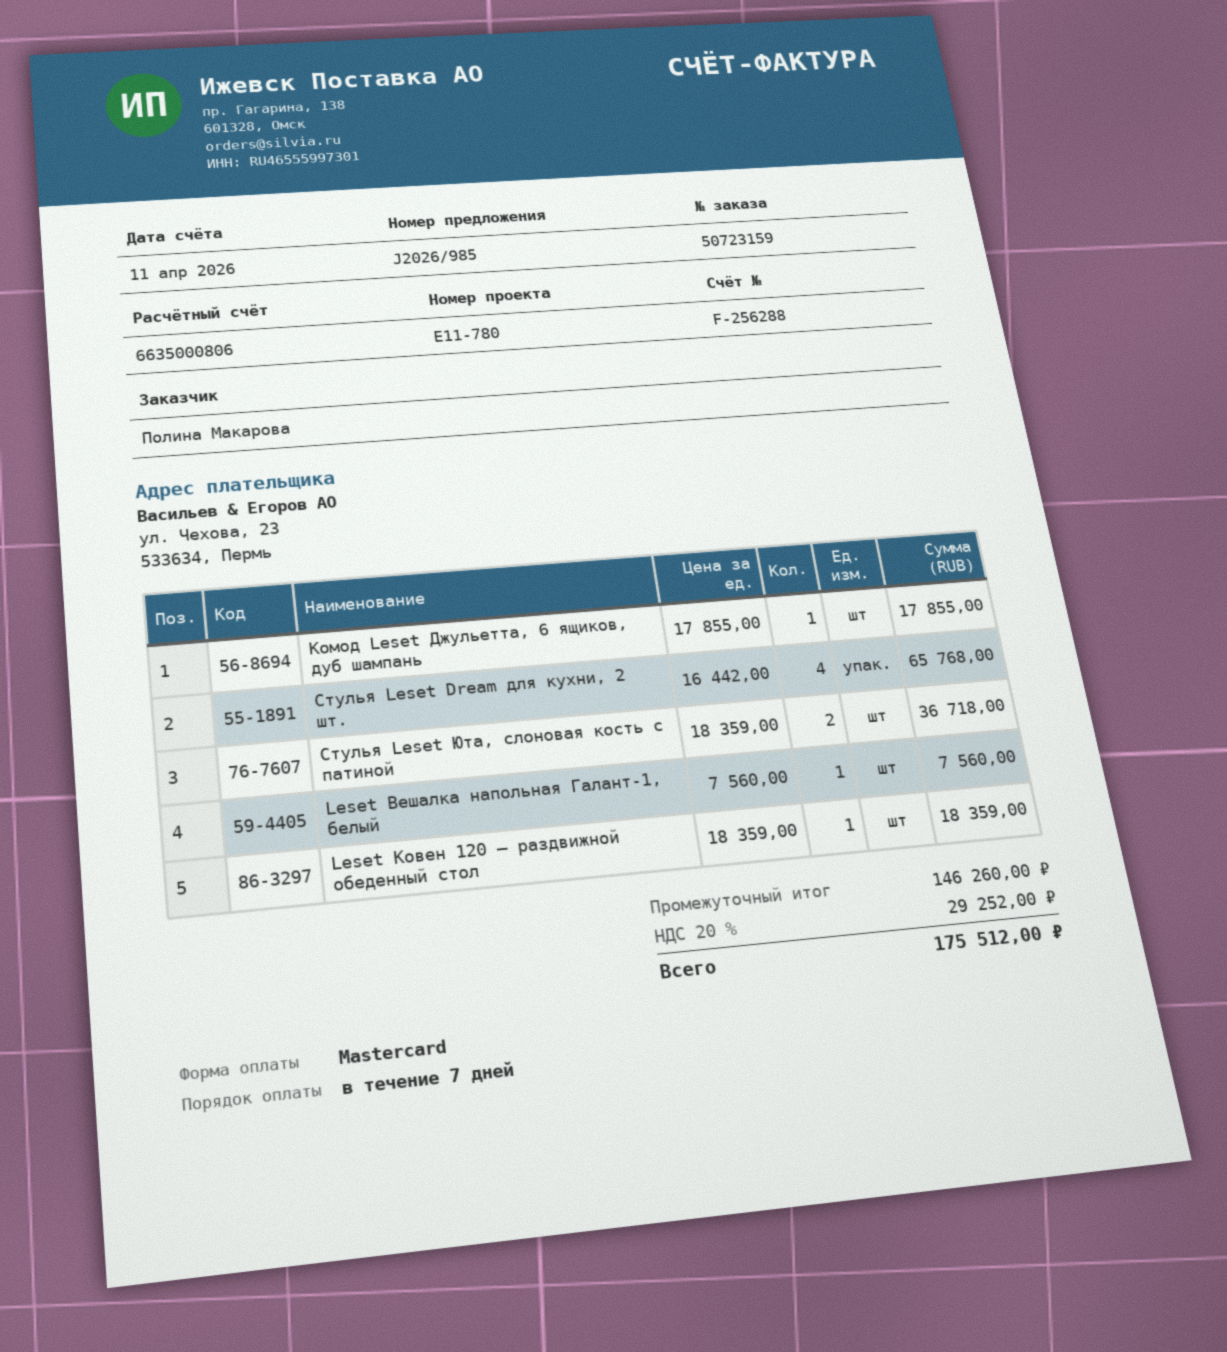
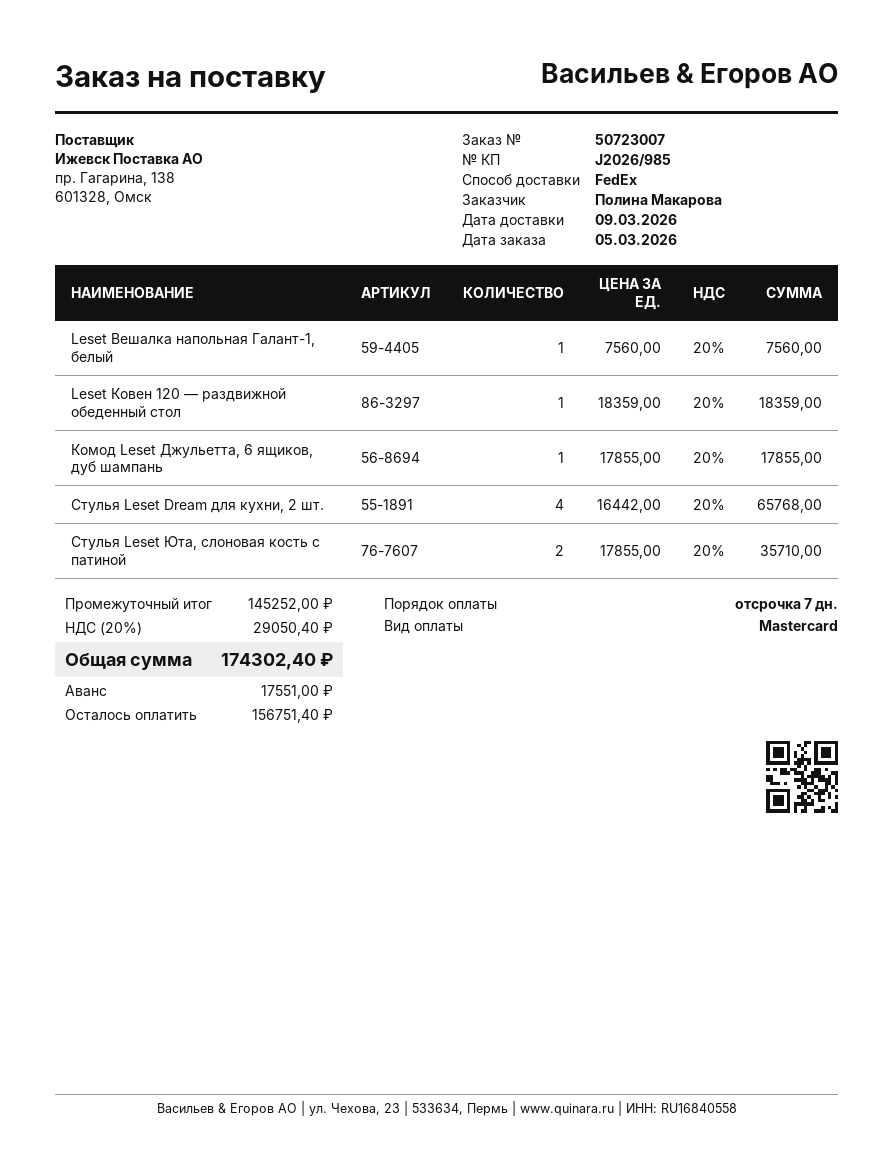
order number: 50723159 -> 50723007
Стулья Leset Юта, слоновая кость с патиной: 2 x 18359.00 = 36718.00 -> 2 x 17855.00 = 35710.00
subtotal: 146260.00 -> 145252.00
tax: 20% = 29252.00 -> 20% = 29050.40
total: 175512.00 -> 174302.40

